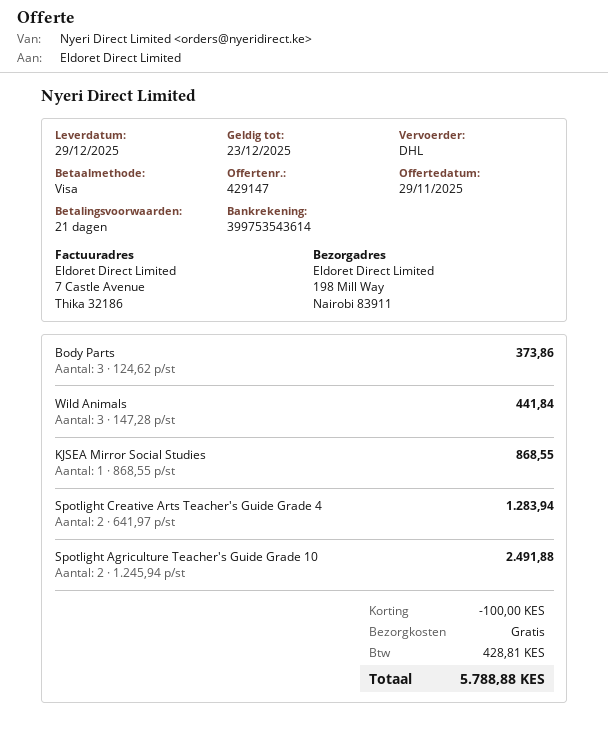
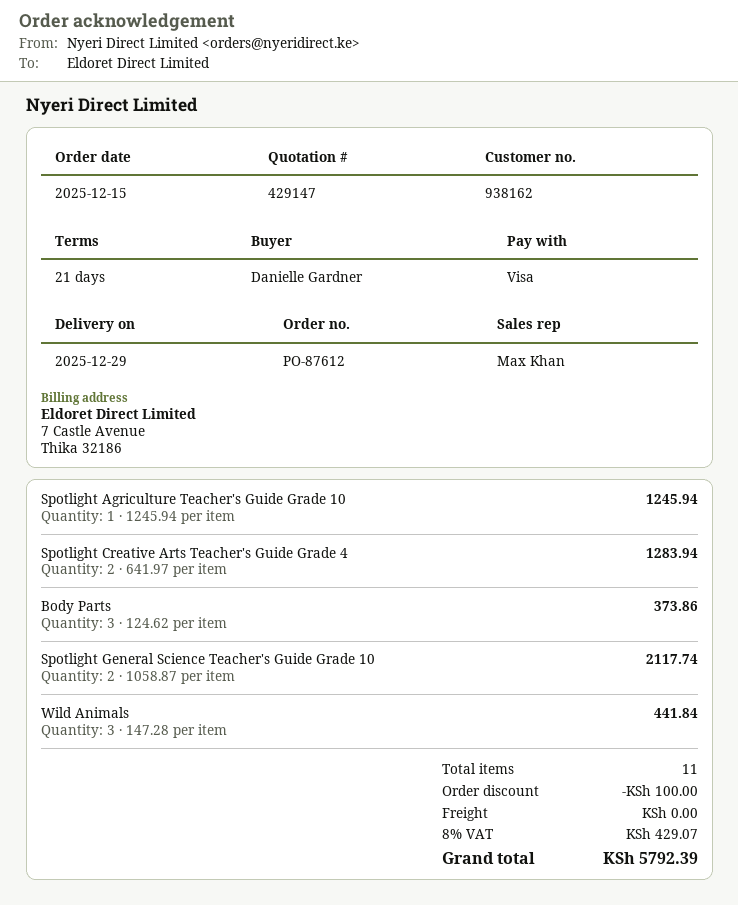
KJSEA Mirror Social Studies: 1 x 868.55 = 868.55 -> none
Spotlight Agriculture Teacher's Guide Grade 10: 2 x 1245.94 = 2491.88 -> 1 x 1245.94 = 1245.94
Spotlight General Science Teacher's Guide Grade 10: none -> 2 x 1058.87 = 2117.74
tax: 428.81 -> 429.07
total: 5788.88 -> 5792.39

